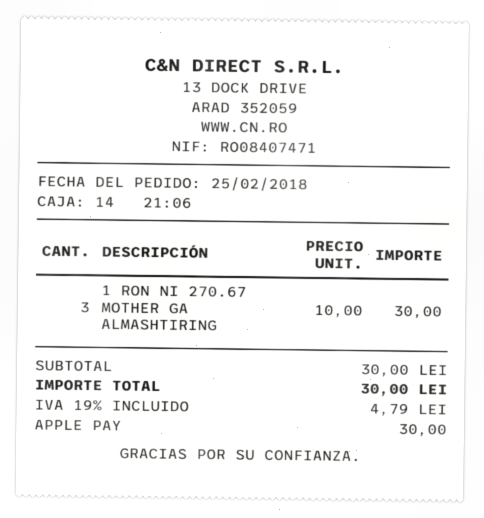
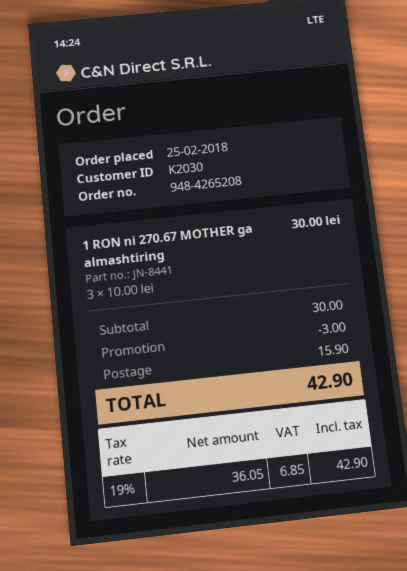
discount: none -> 3.00
shipping: none -> 15.90
tax: 19% = 4.79 -> 19% = 6.85
total: 30.00 -> 42.90

